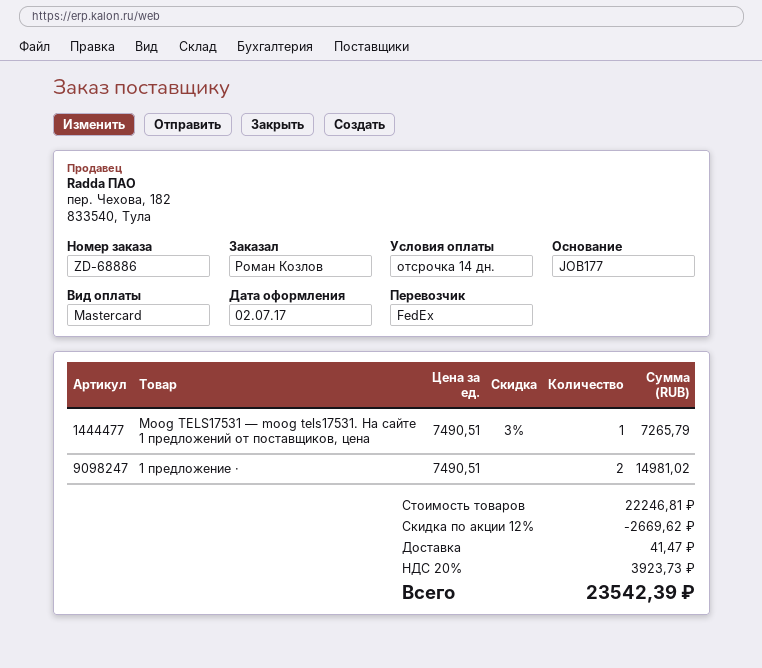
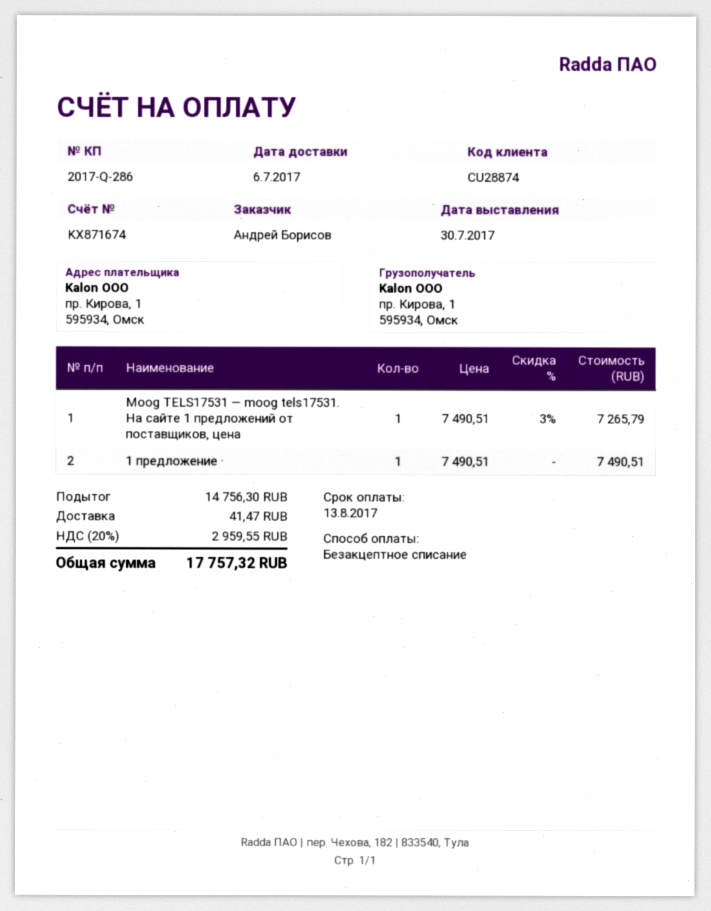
ordered by: Роман Козлов -> Андрей Борисов
payment method: Mastercard -> direct debit
1 предложение ·: 2 x 7490.51 = 14981.02 -> 1 x 7490.51 = 7490.51
subtotal: 22246.81 -> 14756.30
discount: 12% = 2669.62 -> none
tax: 20% = 3923.73 -> 20% = 2959.55
total: 23542.39 -> 17757.32

